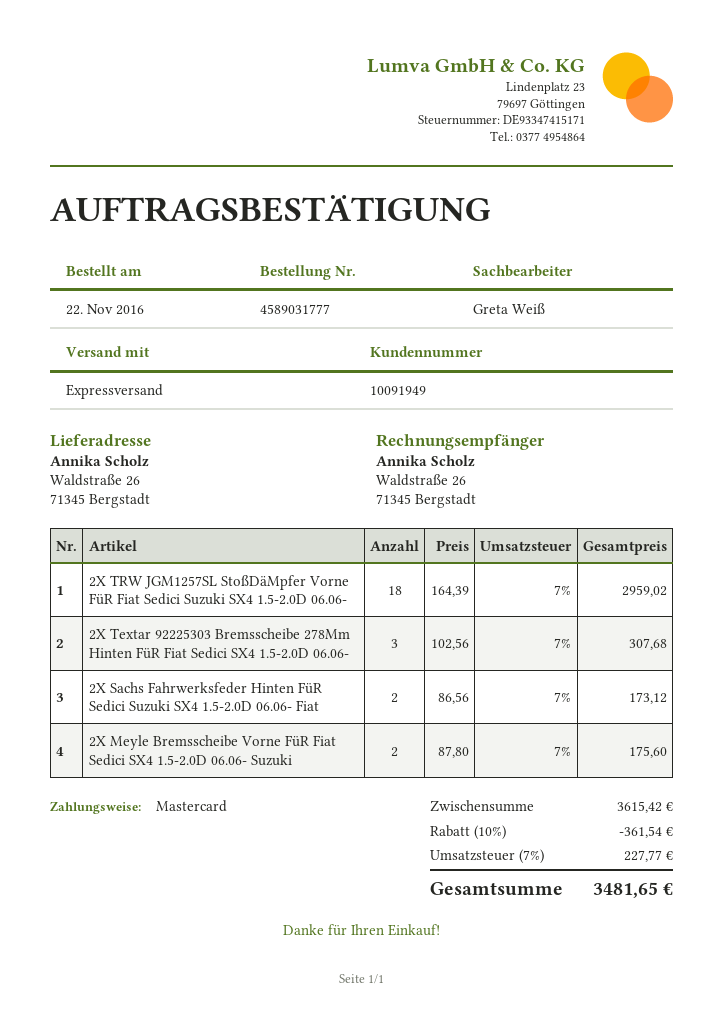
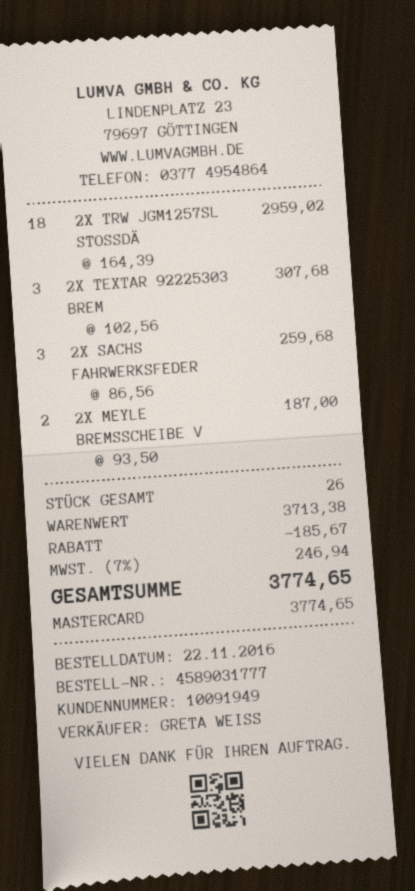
2X Sachs Fahrwerksfeder Hinten FüR Sedici Suzuki SX4 1.5-2.0D 06.06- Fiat: 2 x 86.56 = 173.12 -> 3 x 86.56 = 259.68
2X Meyle Bremsscheibe Vorne FüR Fiat Sedici SX4 1.5-2.0D 06.06- Suzuki: 2 x 87.80 = 175.60 -> 2 x 93.50 = 187.00
subtotal: 3615.42 -> 3713.38
discount: 361.54 -> 185.67
tax: 7% = 227.77 -> 7% = 246.94
total: 3481.65 -> 3774.65

